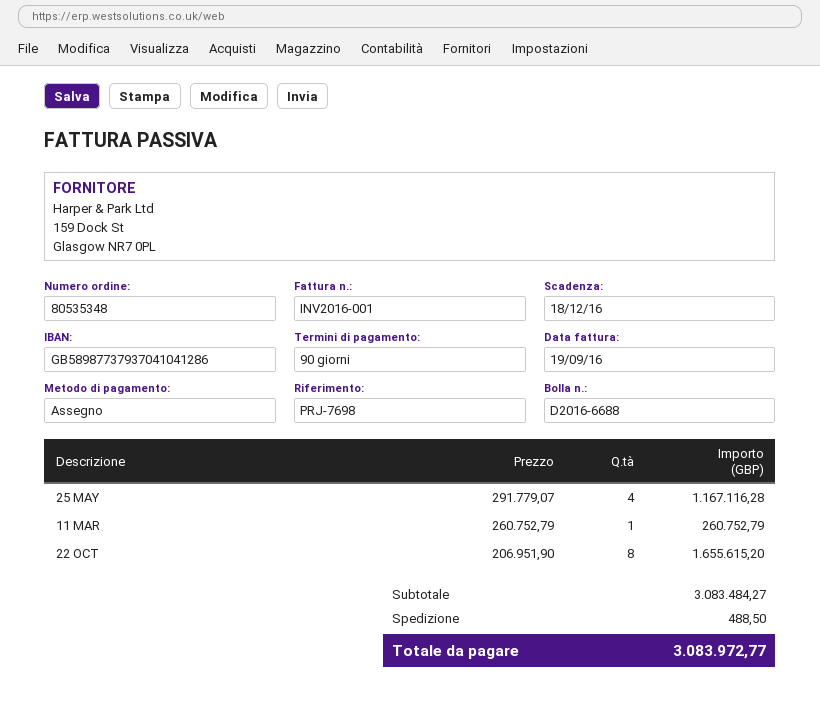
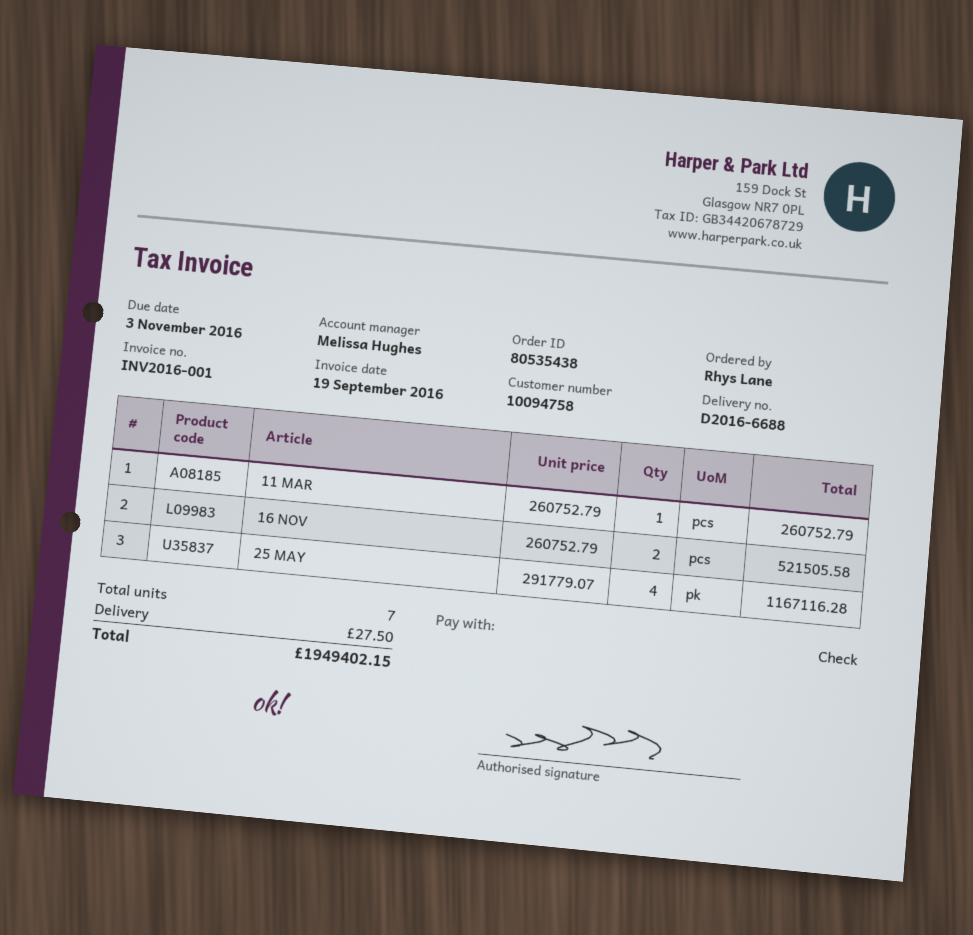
order number: 80535348 -> 80535438
due date: 2016-12-18 -> 2016-11-03
22 OCT: 8 x 206951.90 = 1655615.20 -> none
16 NOV: none -> 2 x 260752.79 = 521505.58
shipping: 488.50 -> 27.50
total: 3083972.77 -> 1949402.15

